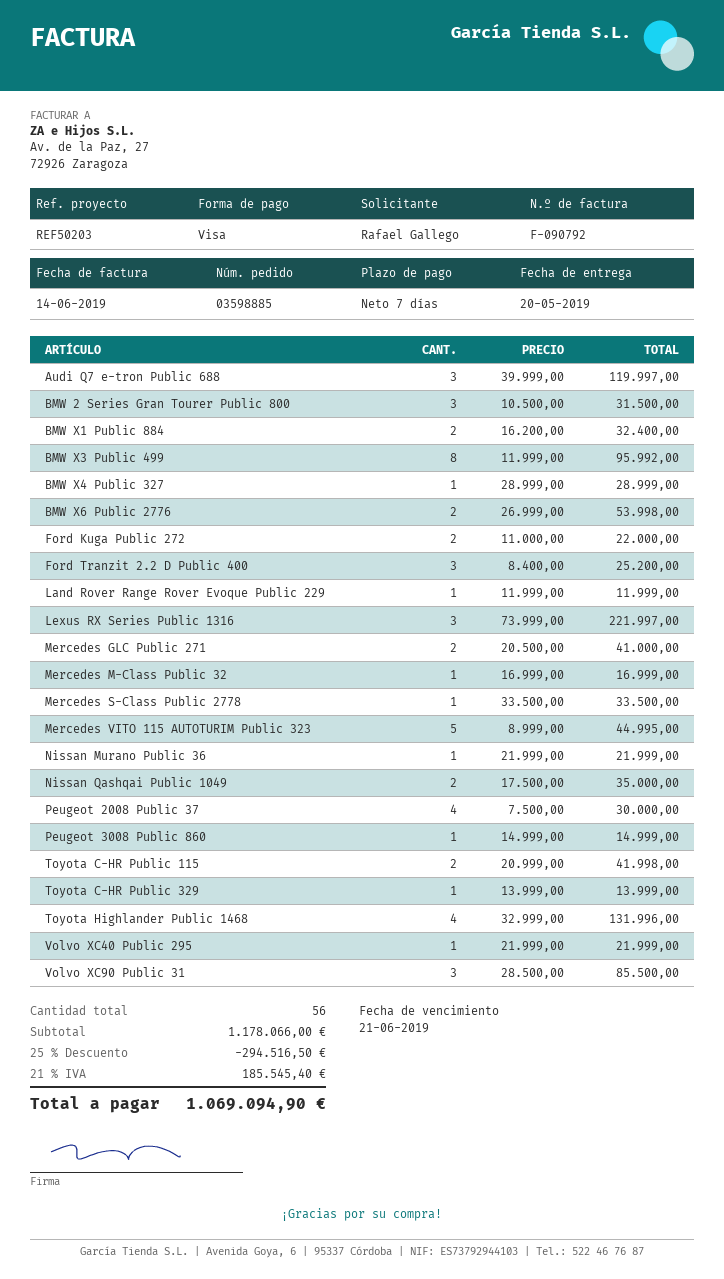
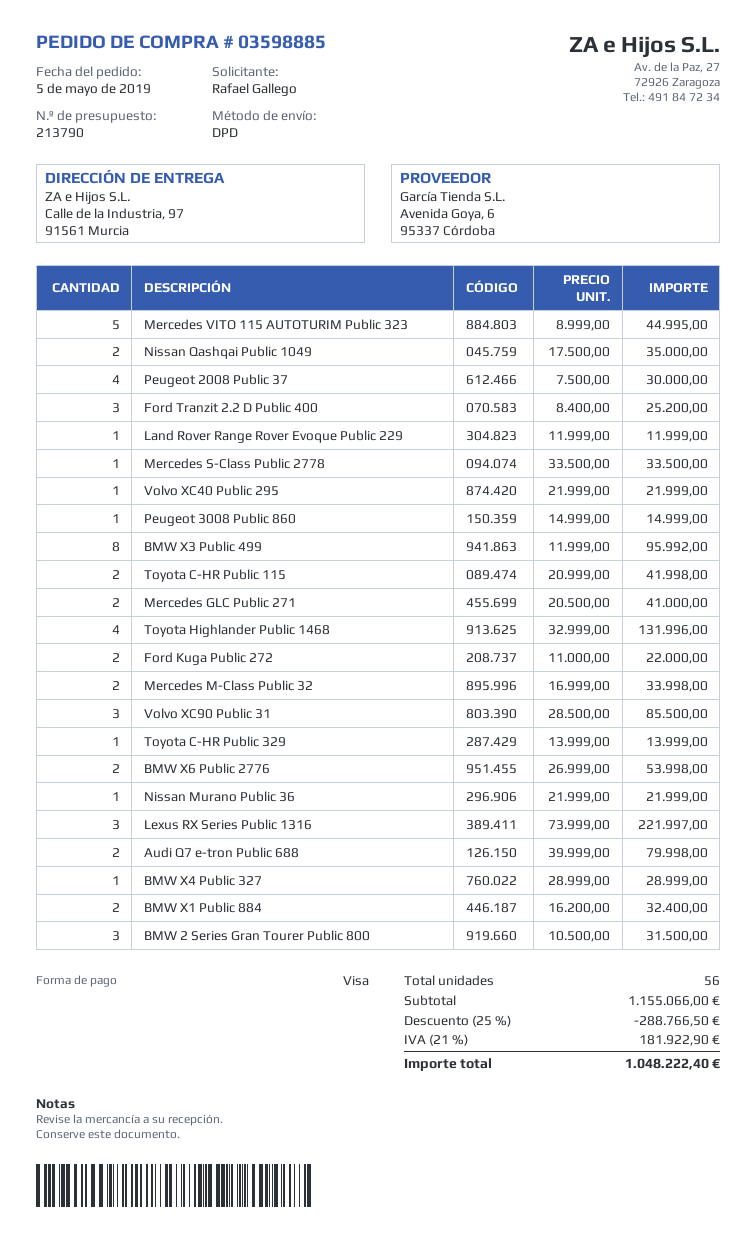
Audi Q7 e-tron Public 688: 3 x 39999.00 = 119997.00 -> 2 x 39999.00 = 79998.00
Mercedes M-Class Public 32: 1 x 16999.00 = 16999.00 -> 2 x 16999.00 = 33998.00
subtotal: 1178066.00 -> 1155066.00
discount: 25% = 294516.50 -> 25% = 288766.50
tax: 21% = 185545.40 -> 21% = 181922.90
total: 1069094.90 -> 1048222.40

